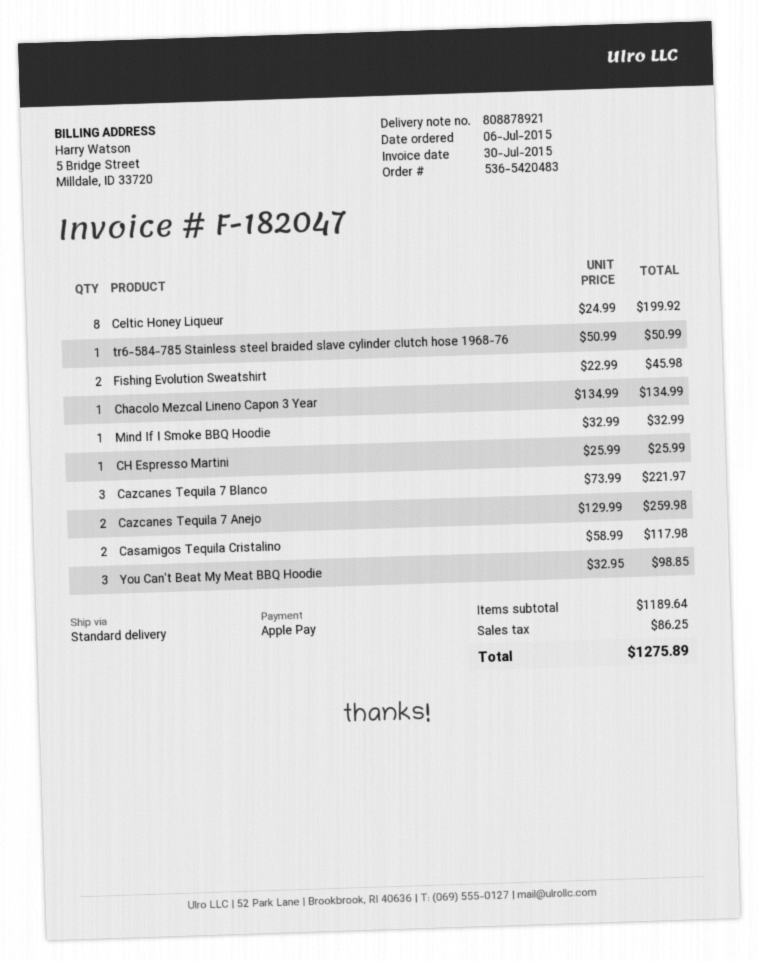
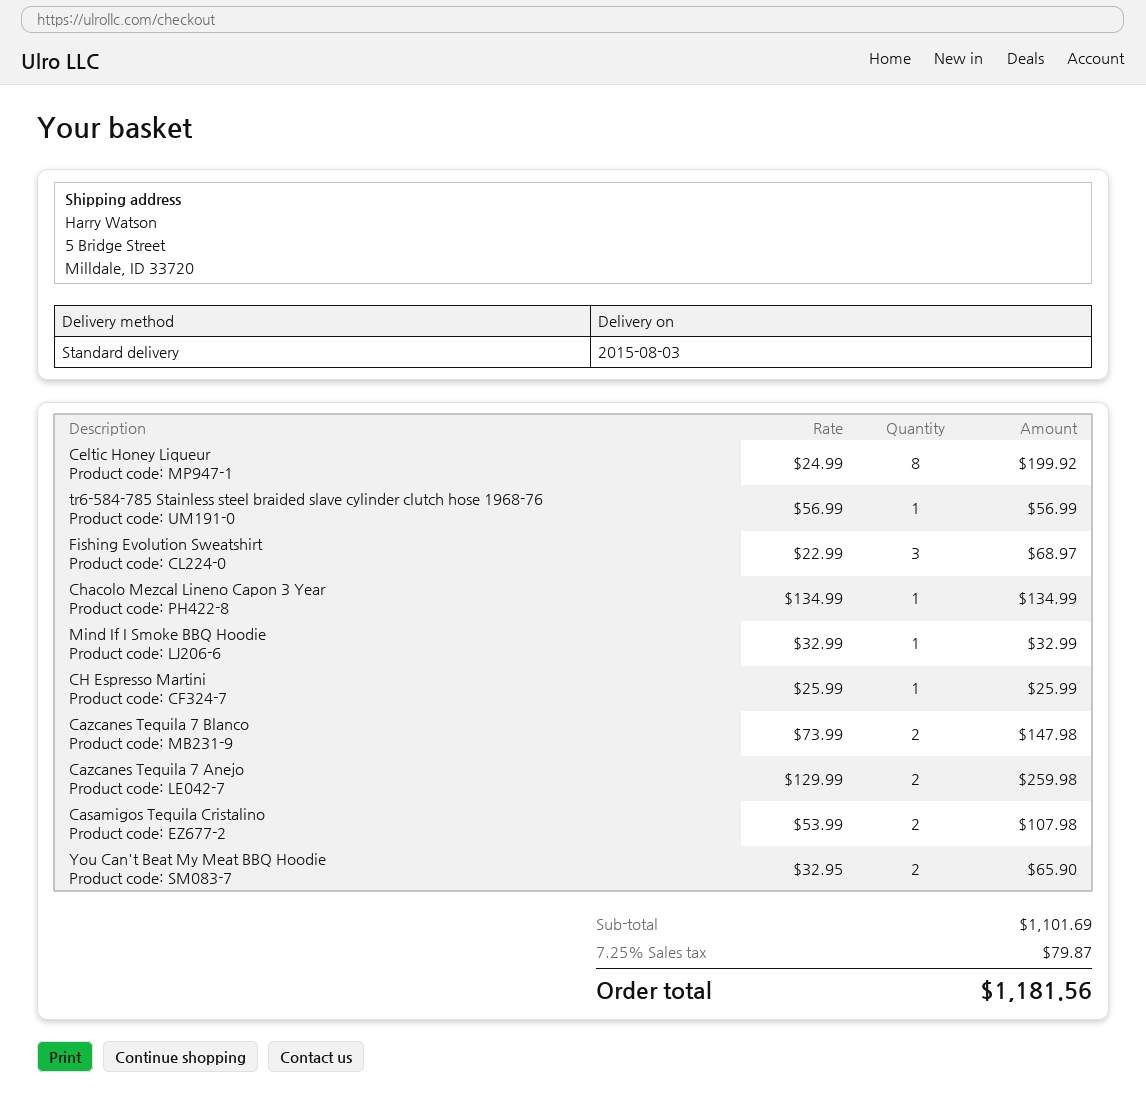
tr6-584-785 Stainless steel braided slave cylinder clutch hose 1968-76: 1 x 50.99 = 50.99 -> 1 x 56.99 = 56.99
Fishing Evolution Sweatshirt: 2 x 22.99 = 45.98 -> 3 x 22.99 = 68.97
Cazcanes Tequila 7 Blanco: 3 x 73.99 = 221.97 -> 2 x 73.99 = 147.98
Casamigos Tequila Cristalino: 2 x 58.99 = 117.98 -> 2 x 53.99 = 107.98
You Can't Beat My Meat BBQ Hoodie: 3 x 32.95 = 98.85 -> 2 x 32.95 = 65.90
subtotal: 1189.64 -> 1101.69
tax: 86.25 -> 79.87
total: 1275.89 -> 1181.56

